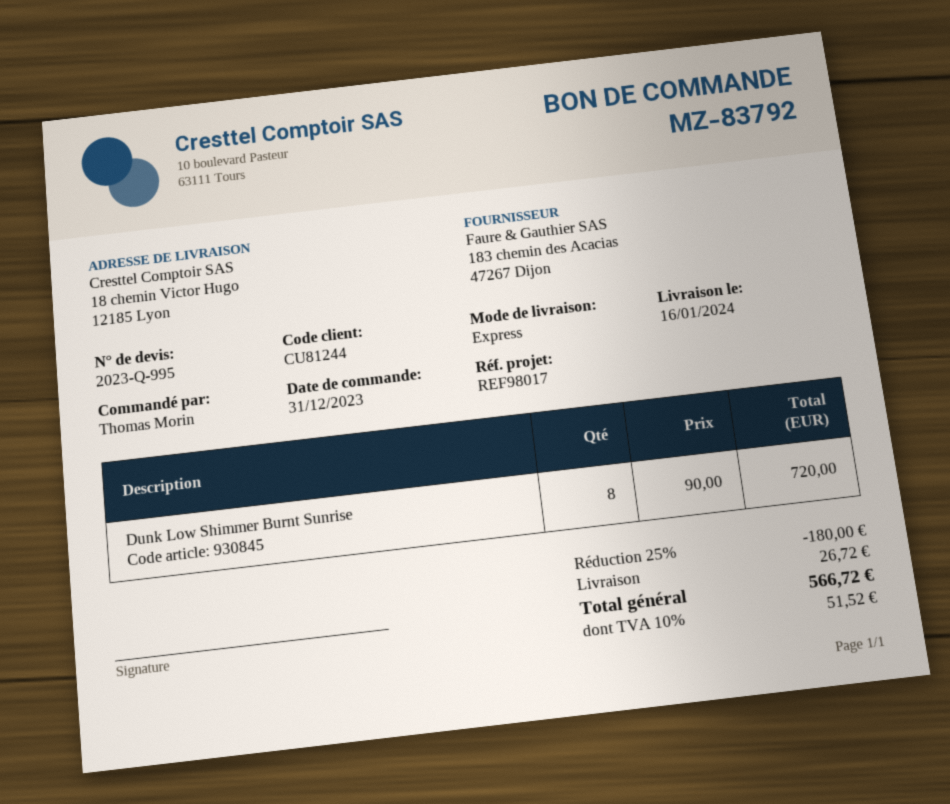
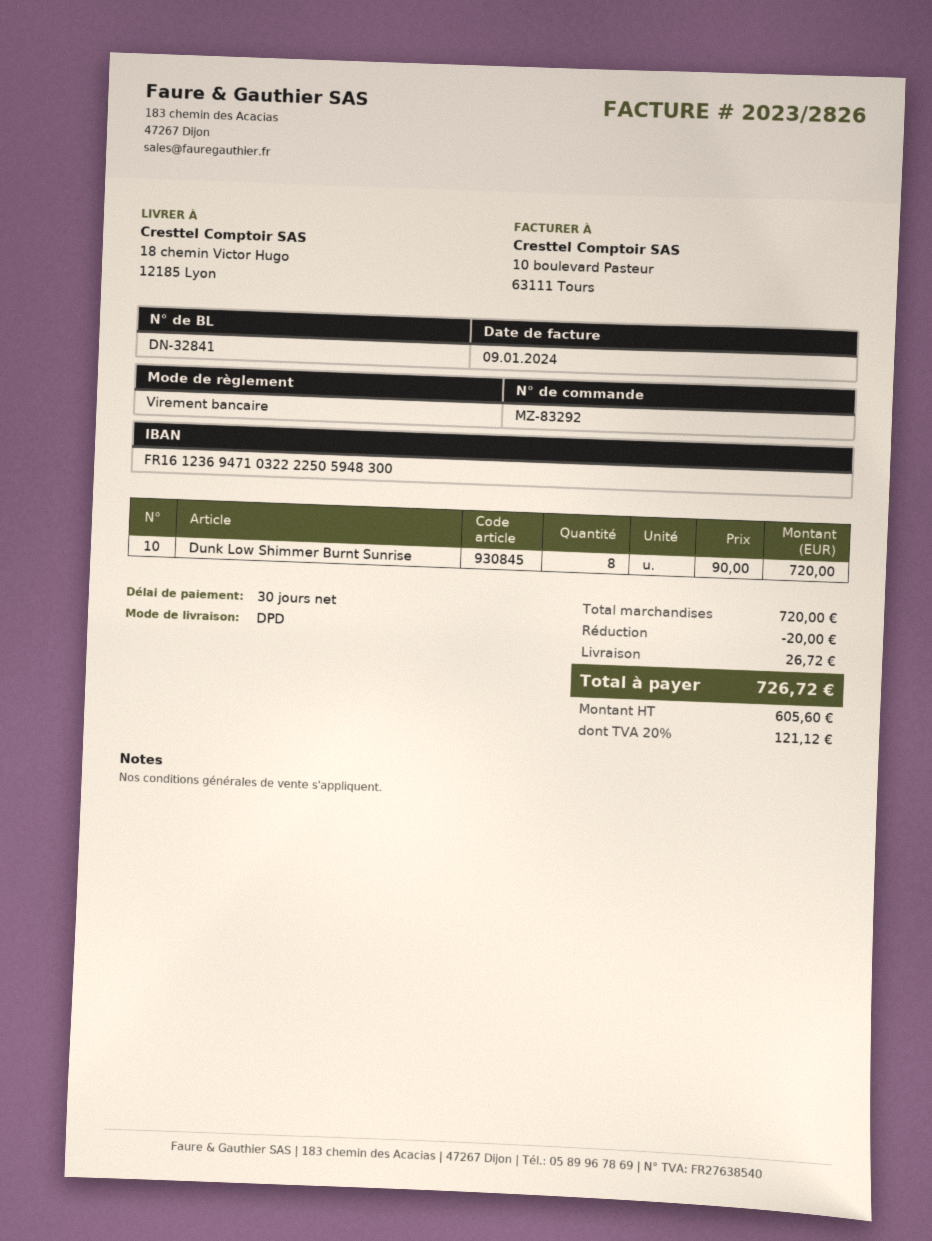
order number: MZ-83792 -> MZ-83292
shipping method: express -> DPD
discount: 180.00 -> 20.00
tax: 10% = 51.52 -> 20% = 121.12
total: 566.72 -> 726.72

